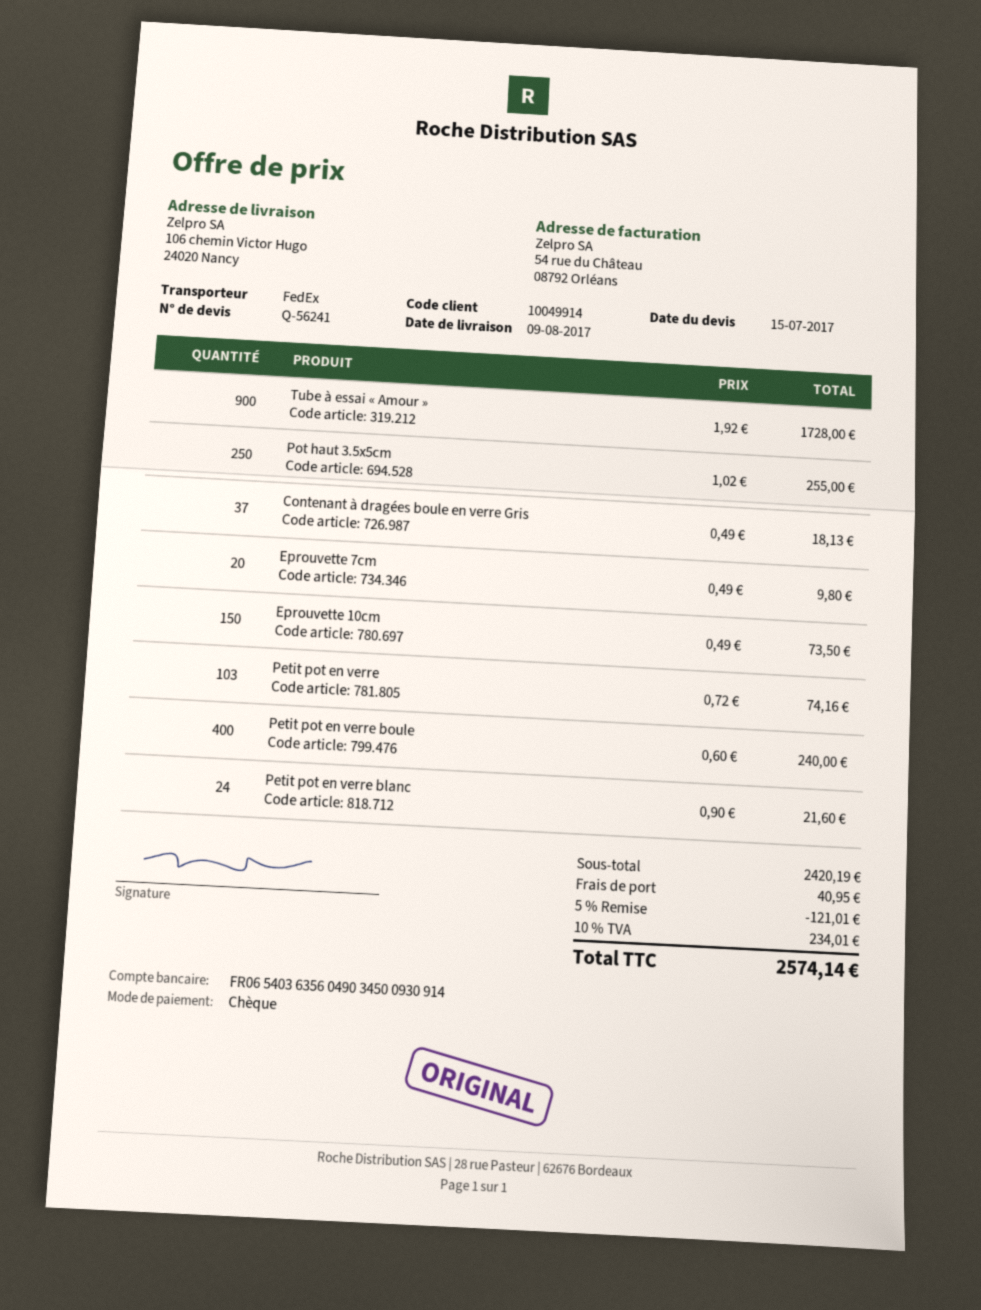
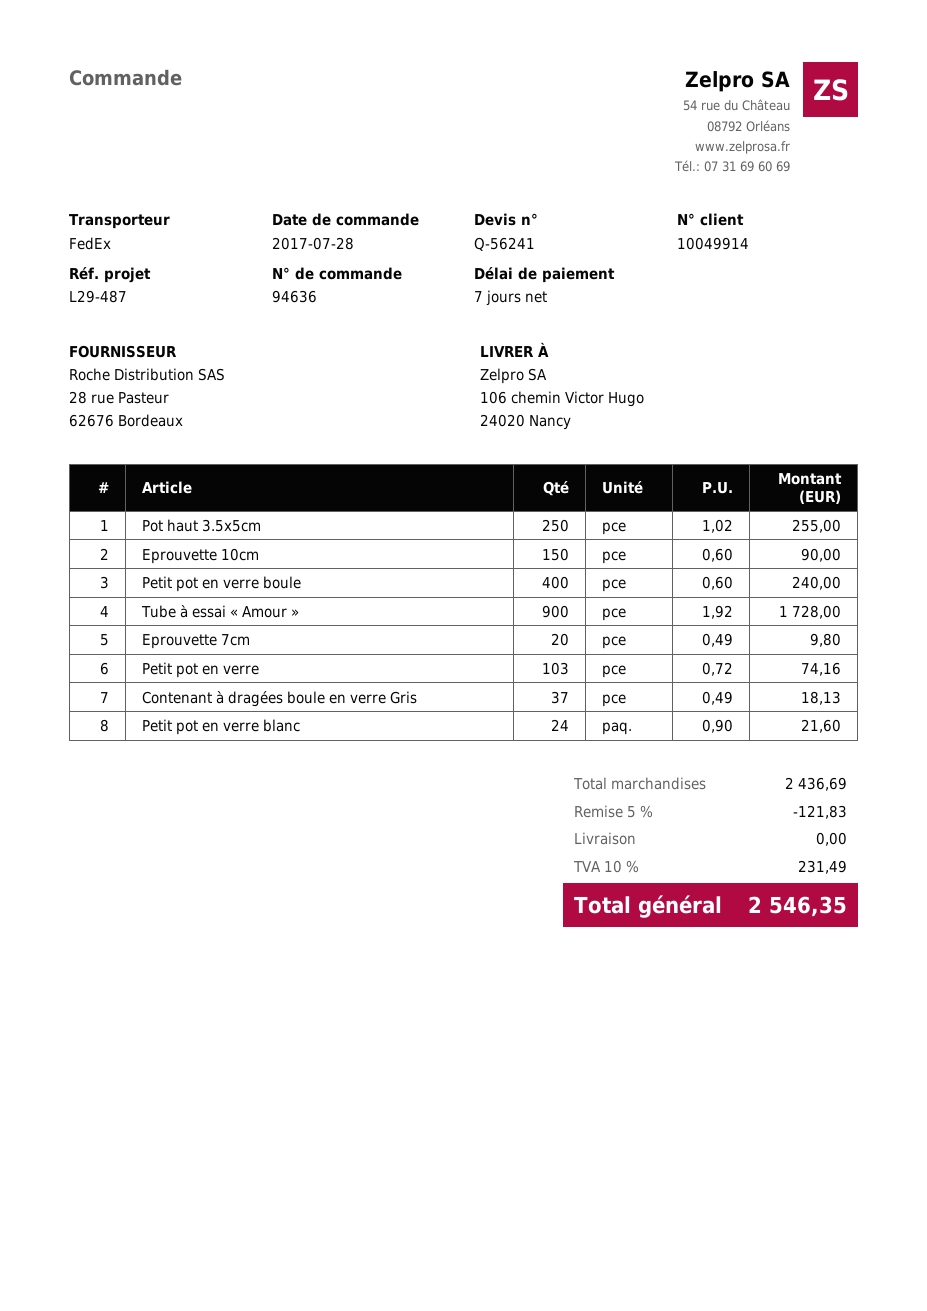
Eprouvette 10cm: 150 x 0.49 = 73.50 -> 150 x 0.60 = 90.00
subtotal: 2420.19 -> 2436.69
discount: 5% = 121.01 -> 5% = 121.83
shipping: 40.95 -> 0.00
tax: 10% = 234.01 -> 10% = 231.49
total: 2574.14 -> 2546.35

